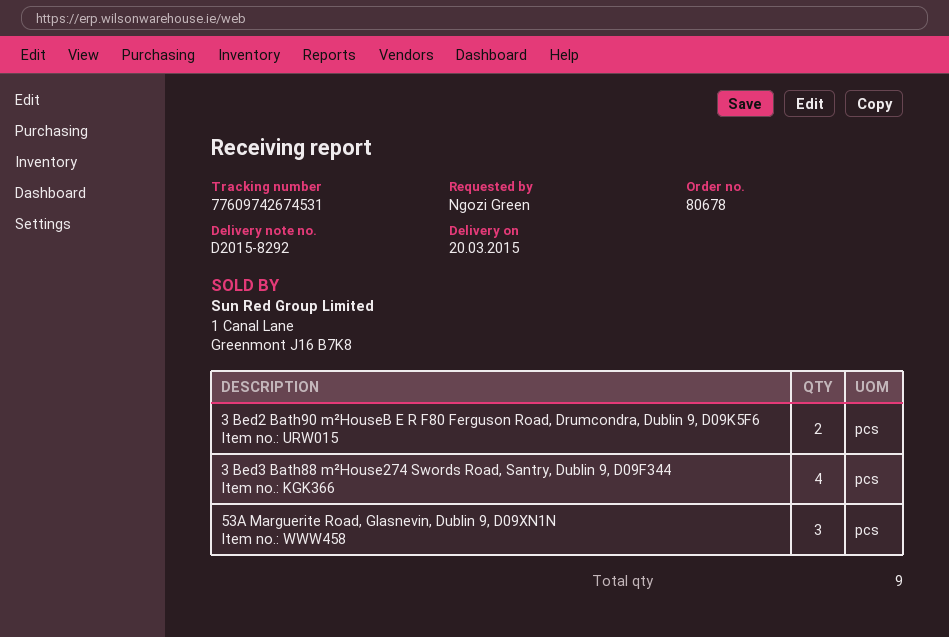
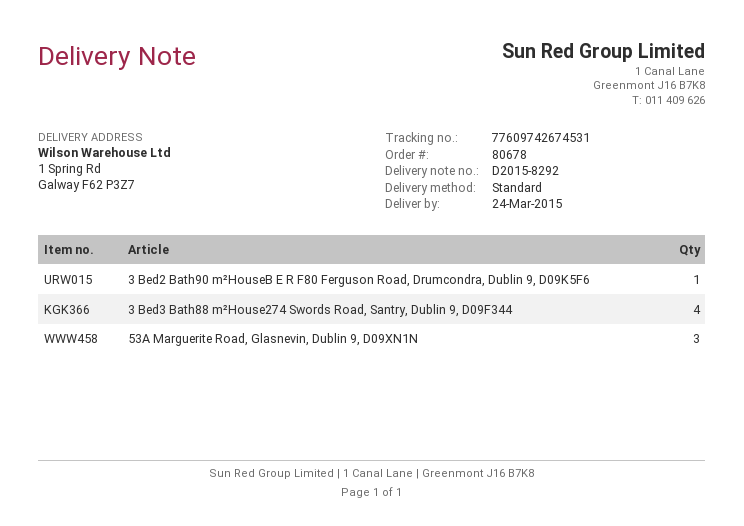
delivery date: 2015-03-20 -> 2015-03-24
3 Bed2 Bath90 m²HouseB E R F80 Ferguson Road, Drumcondra, Dublin 9, D09K5F6: 2 -> 1

